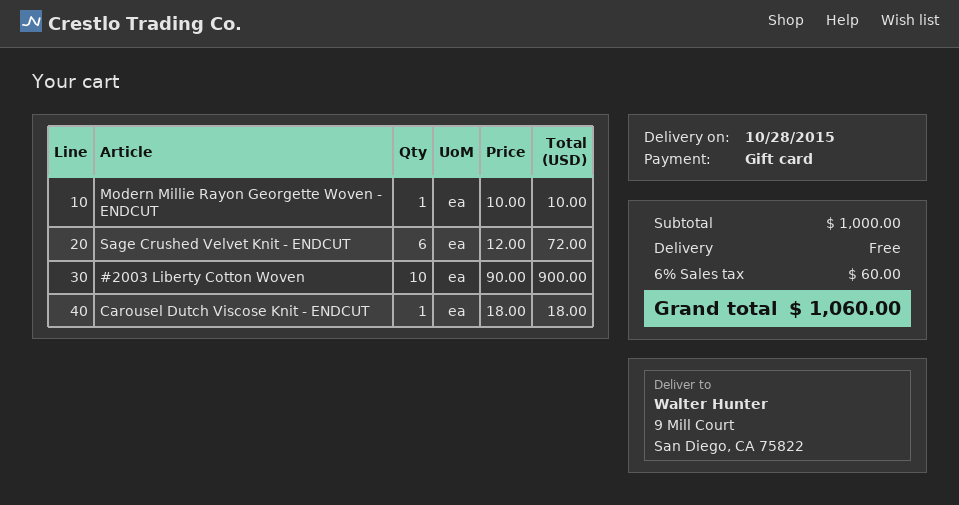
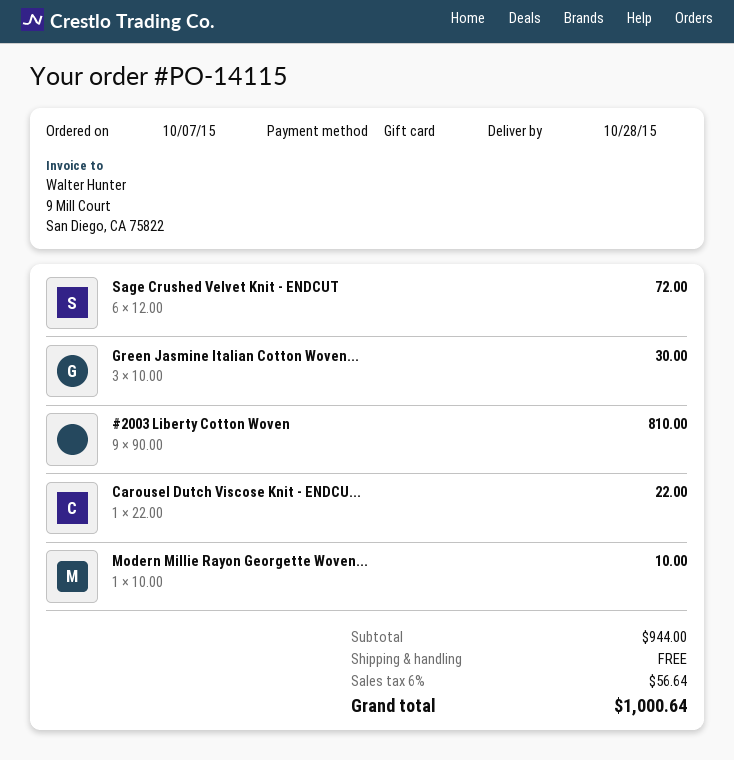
#2003 Liberty Cotton Woven: 10 x 90.00 = 900.00 -> 9 x 90.00 = 810.00
Carousel Dutch Viscose Knit - ENDCUT: 1 x 18.00 = 18.00 -> 1 x 22.00 = 22.00
Green Jasmine Italian Cotton Woven...: none -> 3 x 10.00 = 30.00
subtotal: 1000.00 -> 944.00
tax: 6% = 60.00 -> 6% = 56.64
total: 1060.00 -> 1000.64

